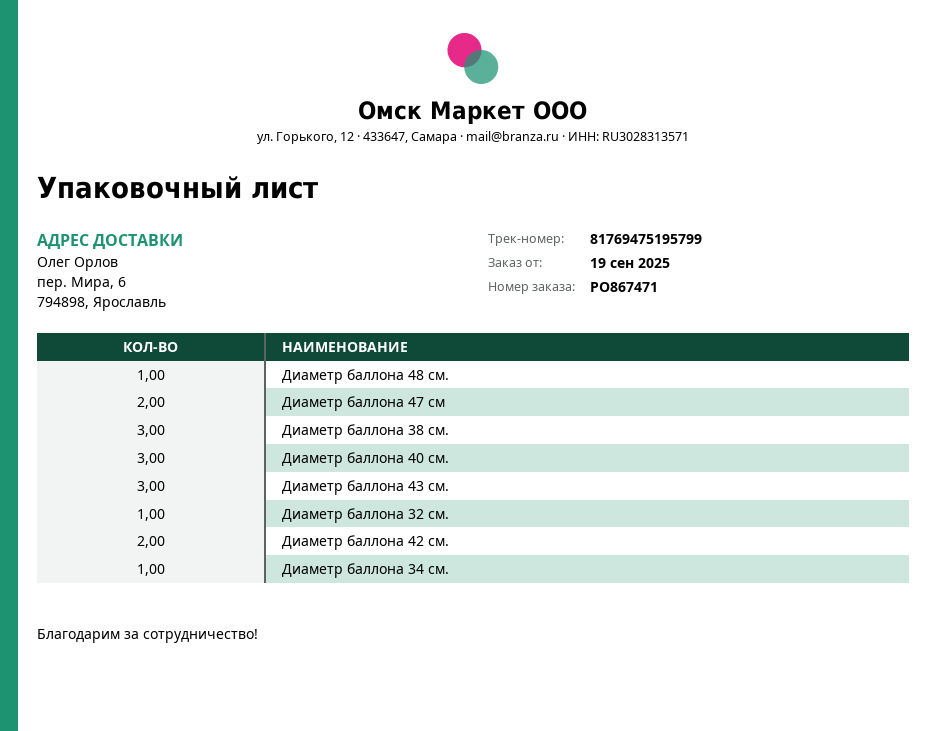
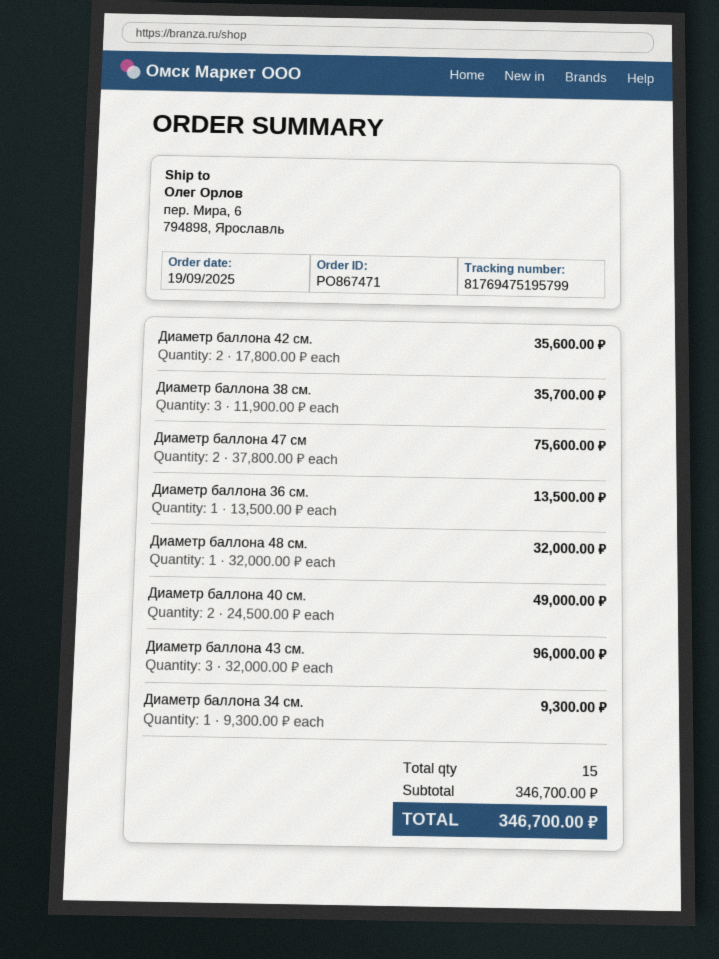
Диаметр баллона 40 см.: 3 -> 2
Диаметр баллона 32 см.: 1 -> none
Диаметр баллона 36 см.: none -> 1

